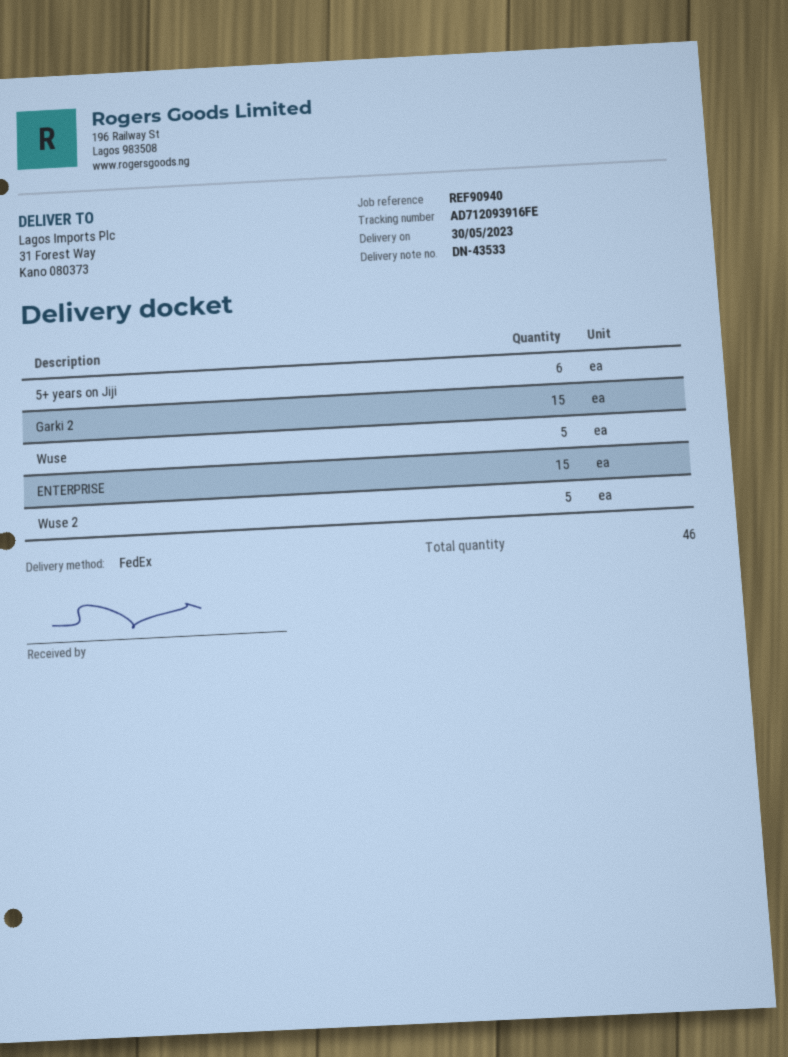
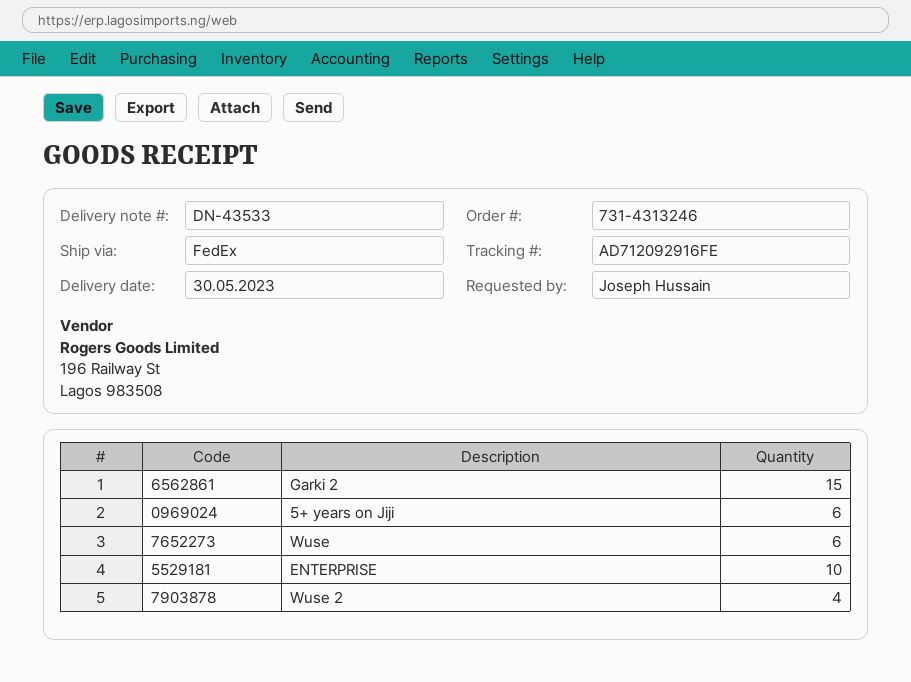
tracking number: AD712093916FE -> AD712092916FE
Wuse: 5 -> 6
ENTERPRISE: 15 -> 10
Wuse 2: 5 -> 4

